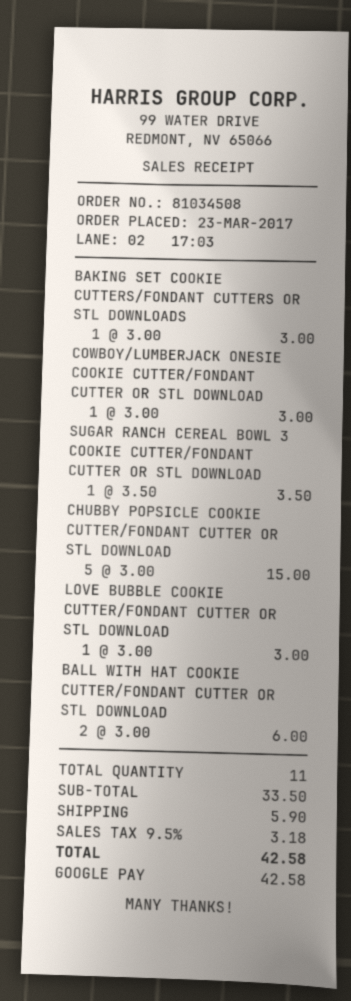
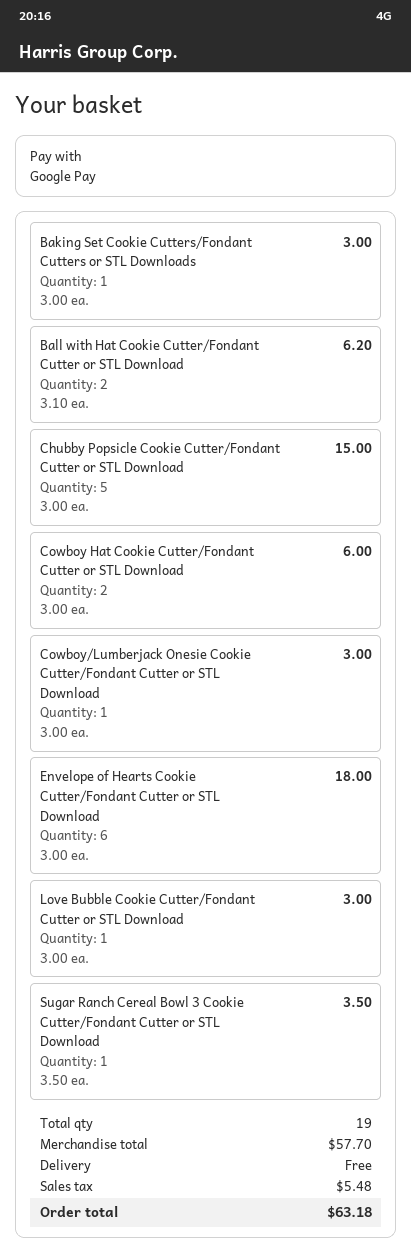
BALL WITH HAT COOKIE CUTTER/FONDANT CUTTER OR STL DOWNLOAD: 2 x 3.00 = 6.00 -> 2 x 3.10 = 6.20
Cowboy Hat Cookie Cutter/Fondant Cutter or STL Download: none -> 2 x 3.00 = 6.00
Envelope of Hearts Cookie Cutter/Fondant Cutter or STL Download: none -> 6 x 3.00 = 18.00
total quantity: 11 -> 19
subtotal: 33.50 -> 57.70
shipping: 5.90 -> 0.00
tax: 3.18 -> 5.48
total: 42.58 -> 63.18

